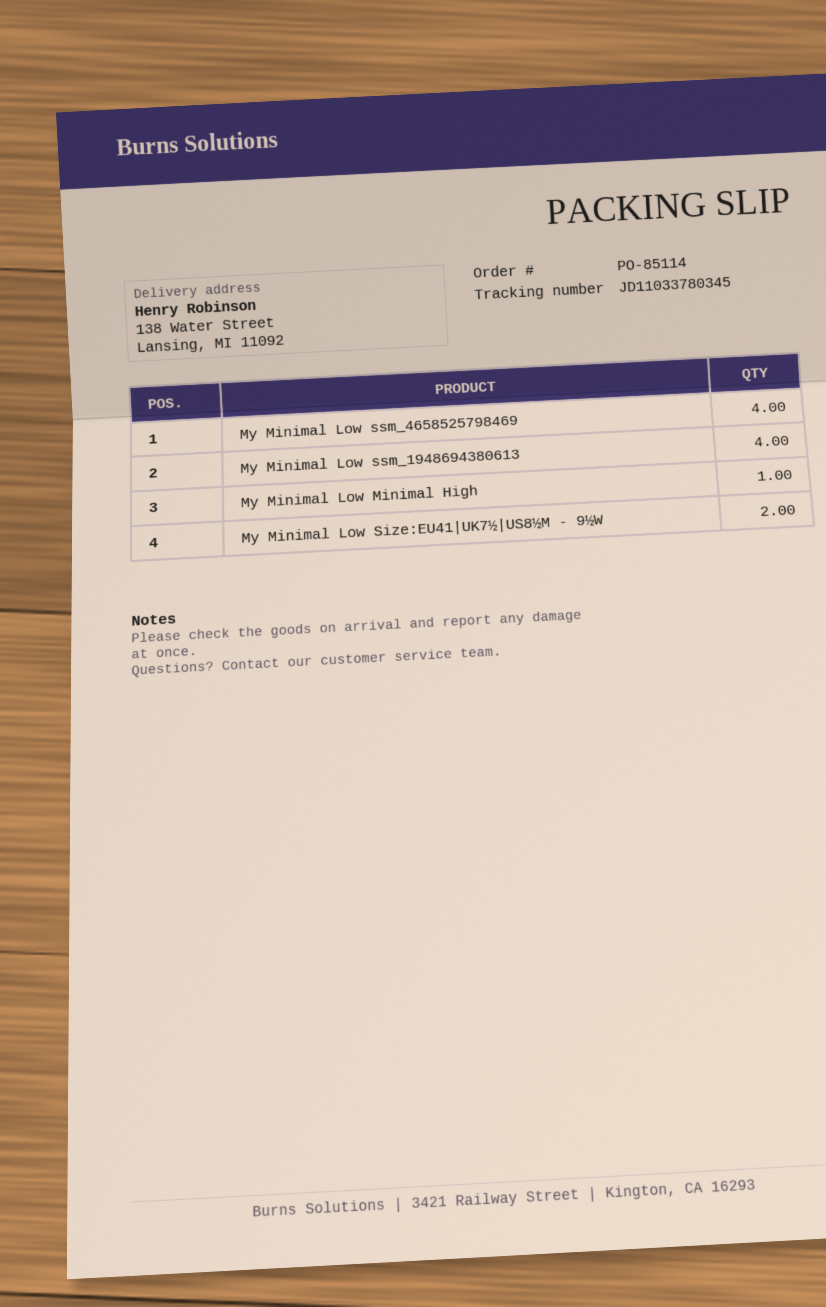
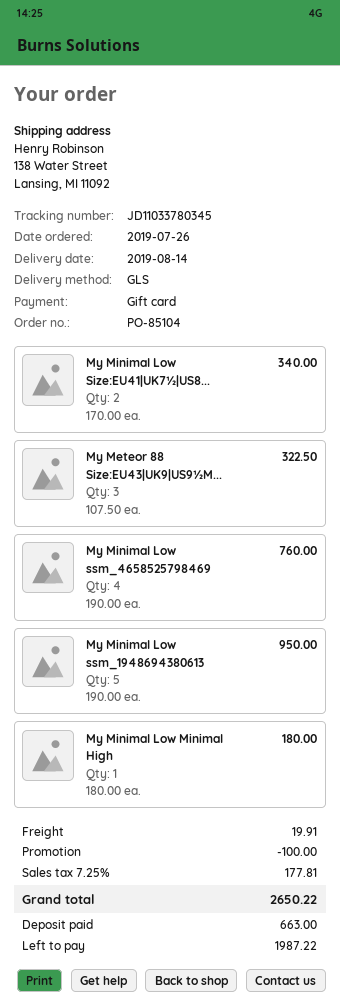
order number: PO-85114 -> PO-85104
My Minimal Low ssm_1948694380613: 4 -> 5
My Meteor 88 Size:EU43|UK9|US9½M...: none -> 3

